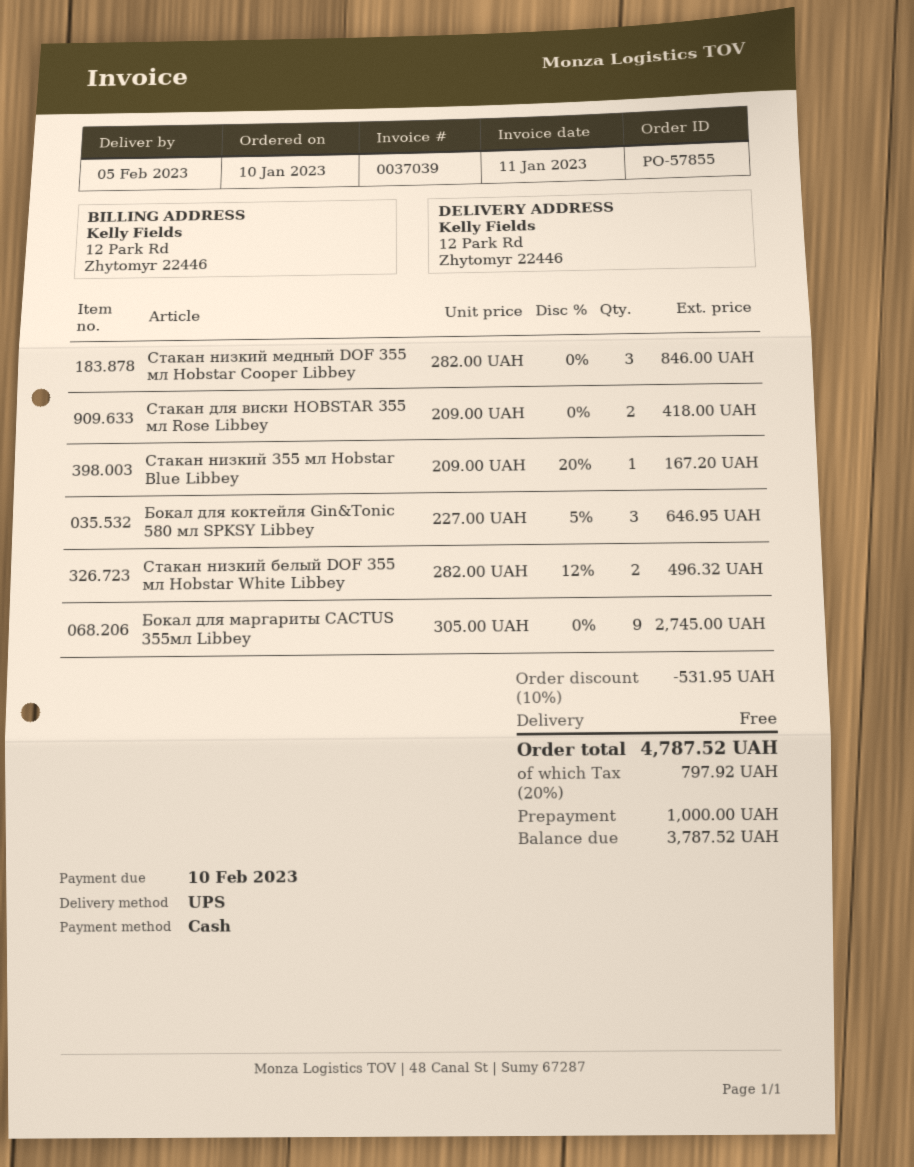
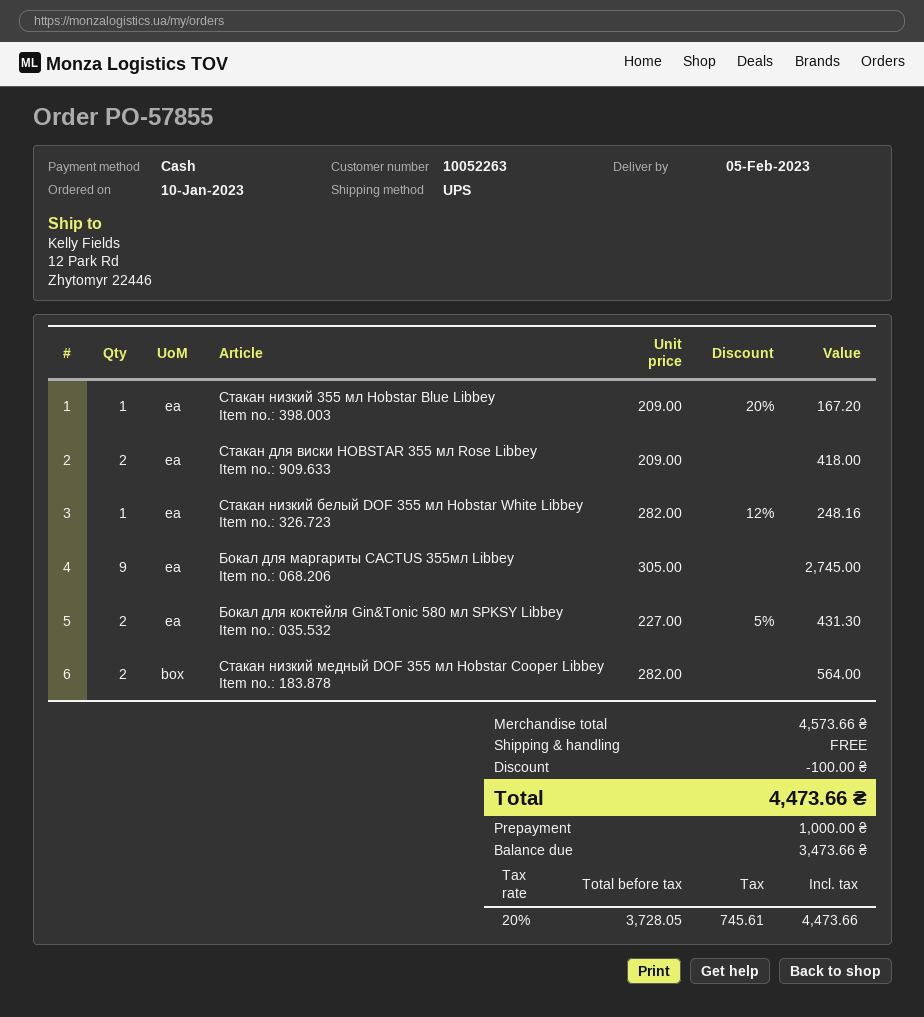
Стакан низкий медный DOF 355 мл Hobstar Cooper Libbey: 3 x 282.00 = 846.00 -> 2 x 282.00 = 564.00
Бокал для коктейля Gin&Tonic 580 мл SPKSY Libbey: 3 x 227.00 - 5% = 646.95 -> 2 x 227.00 - 5% = 431.30
Стакан низкий белый DOF 355 мл Hobstar White Libbey: 2 x 282.00 - 12% = 496.32 -> 1 x 282.00 - 12% = 248.16
discount: 531.95 -> 100.00
tax: 20% = 797.92 -> 20% = 745.61
total: 4787.52 -> 4473.66
balance: 3787.52 -> 3473.66

